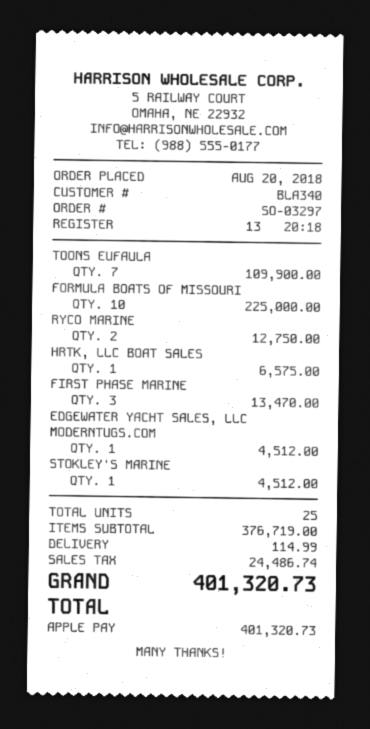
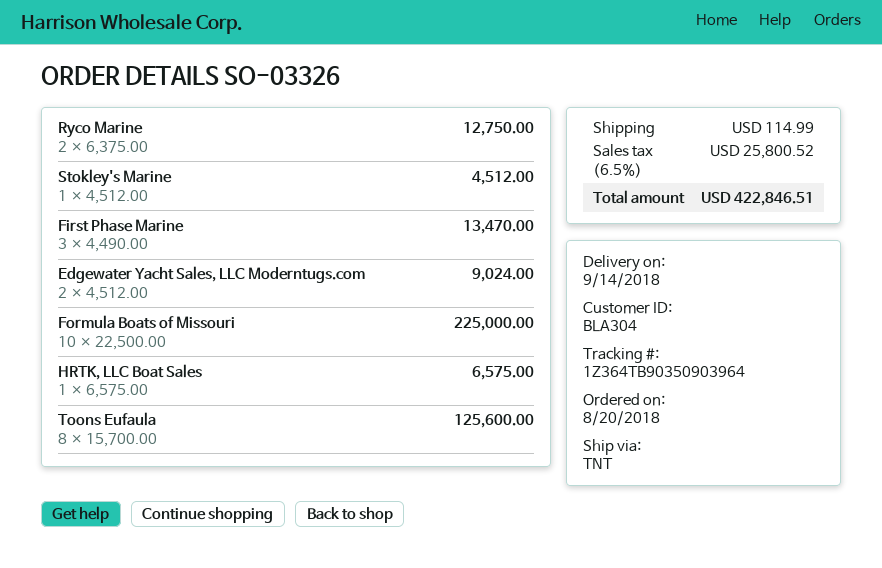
order number: SO-03297 -> SO-03326
customer number: BLA340 -> BLA304
TOONS EUFAULA: 7 for 109900.00 -> 8 for 125600.00
EDGEWATER YACHT SALES, LLC MODERNTUGS.COM: 1 for 4512.00 -> 2 for 9024.00
tax: 24486.74 -> 25800.52
total: 401320.73 -> 422846.51

